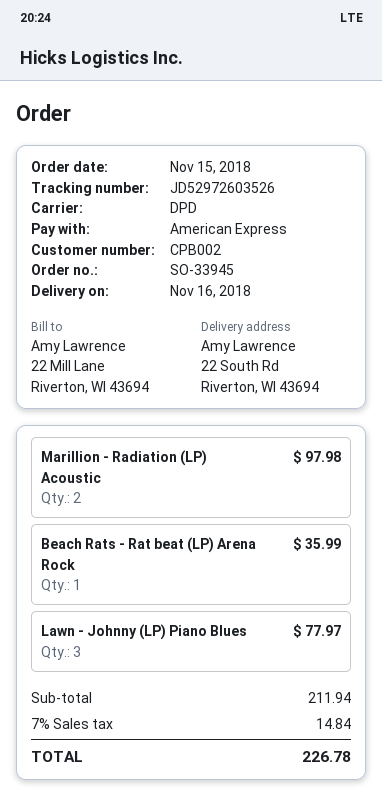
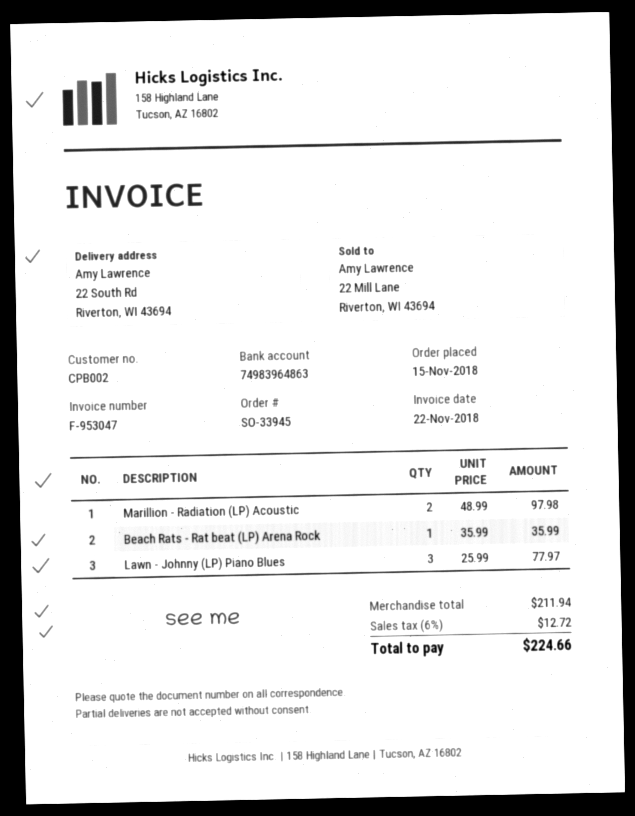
tax: 7% = 14.84 -> 6% = 12.72
total: 226.78 -> 224.66

